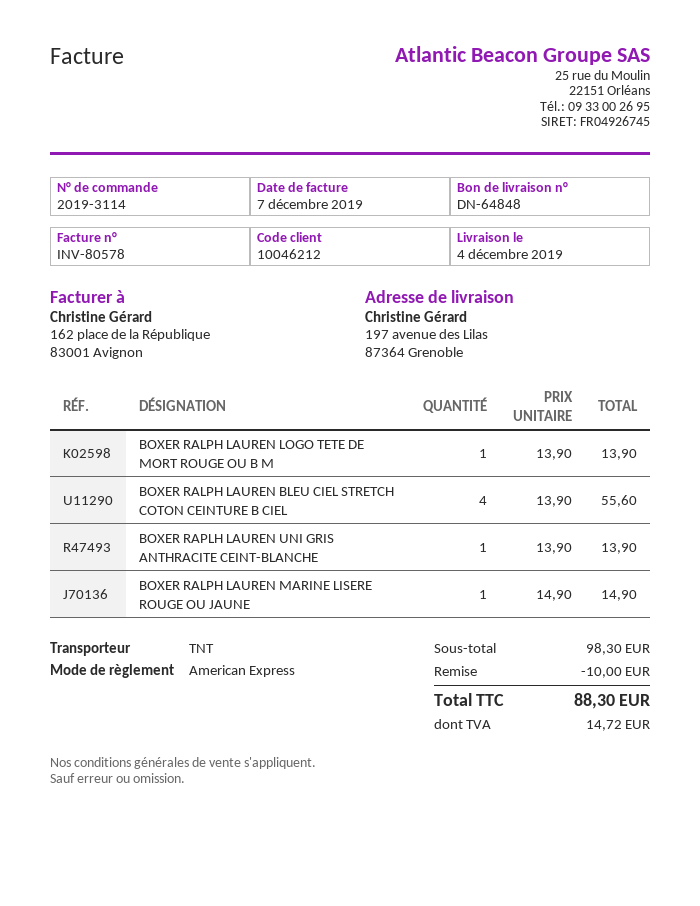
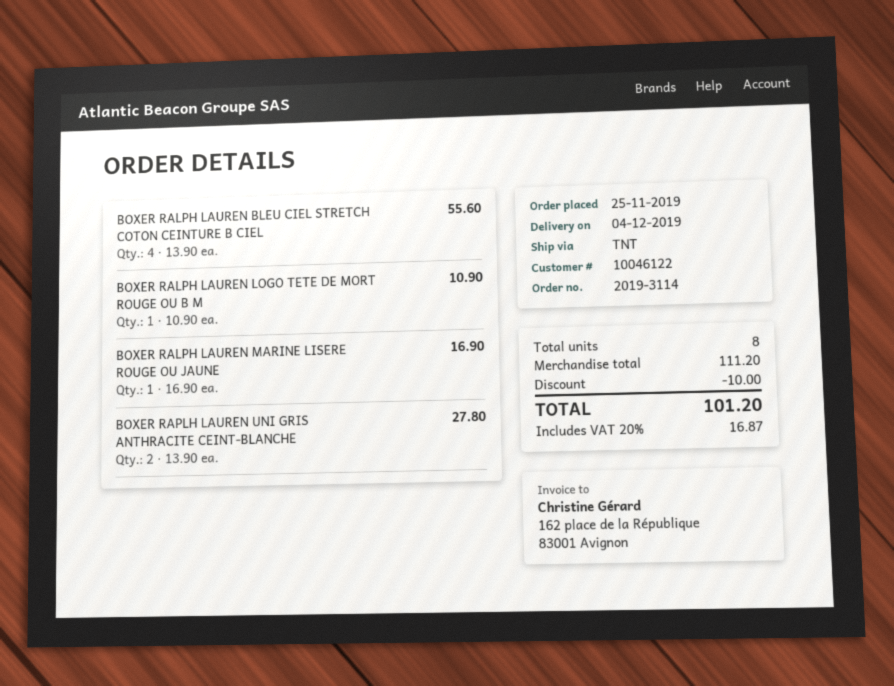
customer number: 10046212 -> 10046122
BOXER RALPH LAUREN LOGO TETE DE MORT ROUGE OU B M: 1 x 13.90 = 13.90 -> 1 x 10.90 = 10.90
BOXER RAPLH LAUREN UNI GRIS ANTHRACITE CEINT-BLANCHE: 1 x 13.90 = 13.90 -> 2 x 13.90 = 27.80
BOXER RALPH LAUREN MARINE LISERE ROUGE OU JAUNE: 1 x 14.90 = 14.90 -> 1 x 16.90 = 16.90
subtotal: 98.30 -> 111.20
tax: 14.72 -> 16.87
total: 88.30 -> 101.20

